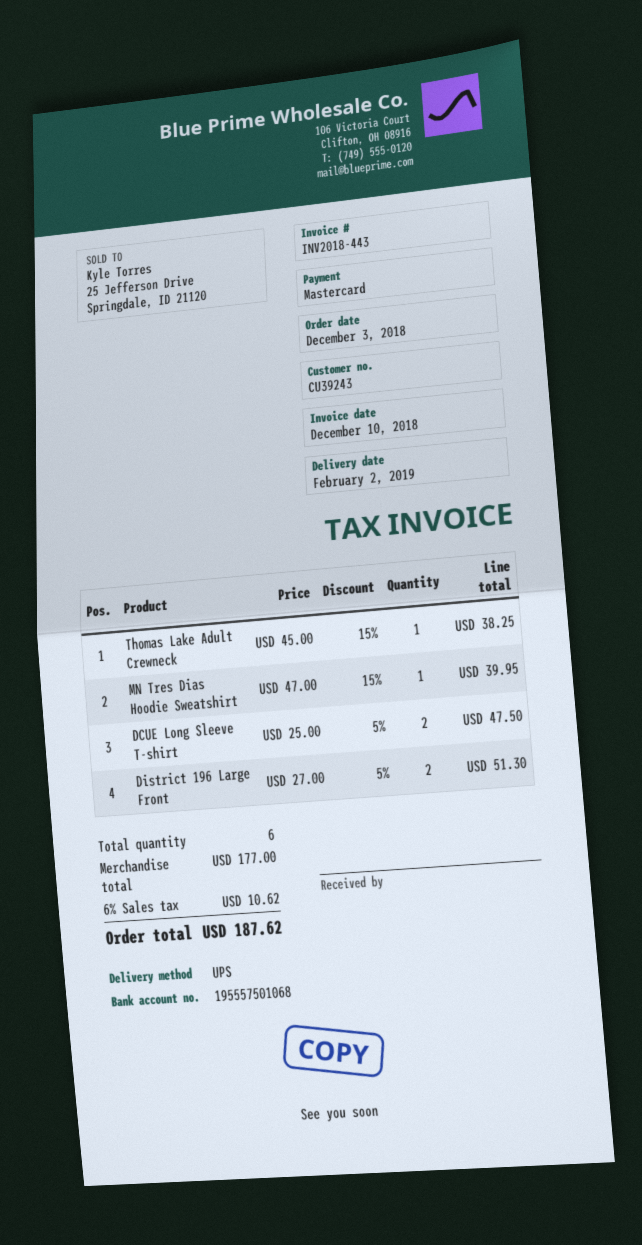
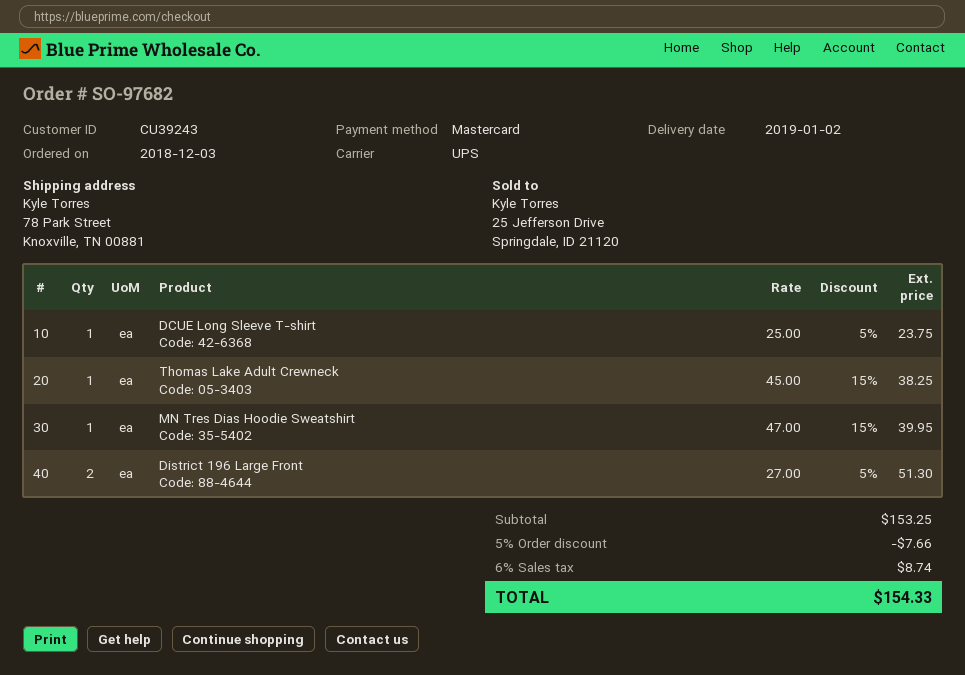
delivery date: 2019-02-02 -> 2019-01-02
DCUE Long Sleeve T-shirt: 2 x 25.00 - 5% = 47.50 -> 1 x 25.00 - 5% = 23.75
subtotal: 177.00 -> 153.25
discount: none -> 5% = 7.66
tax: 6% = 10.62 -> 6% = 8.74
total: 187.62 -> 154.33

